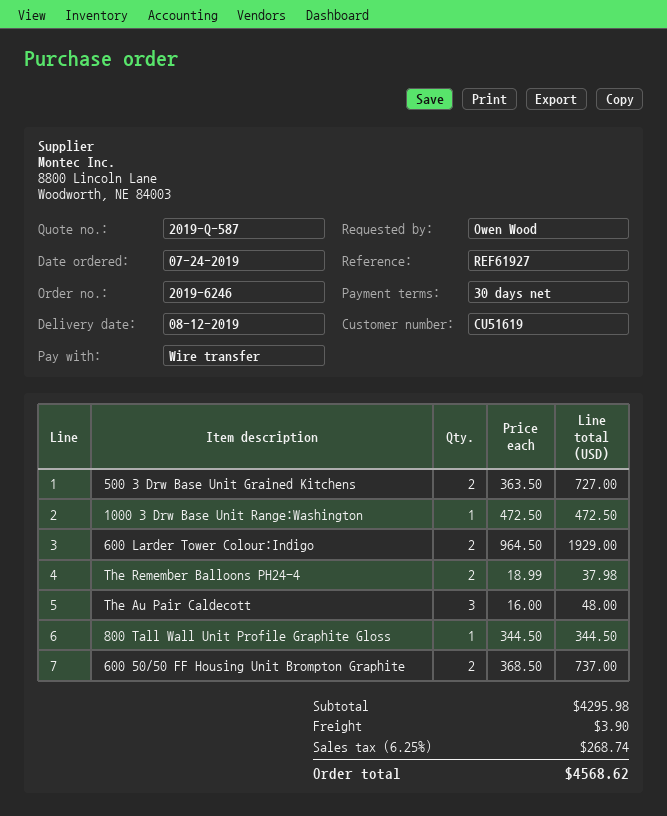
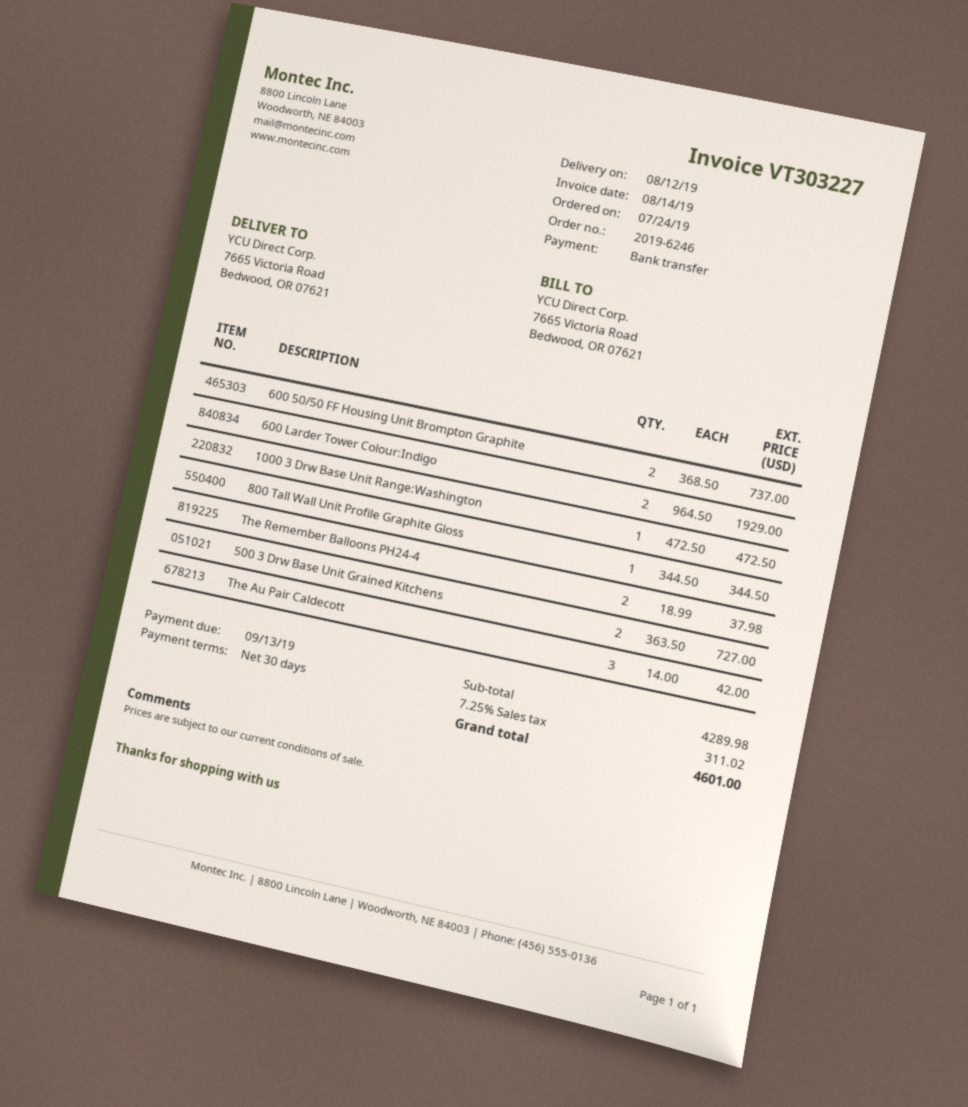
The Au Pair Caldecott: 3 x 16.00 = 48.00 -> 3 x 14.00 = 42.00
subtotal: 4295.98 -> 4289.98
shipping: 3.90 -> none
tax: 6.25% = 268.74 -> 7.25% = 311.02
total: 4568.62 -> 4601.00

